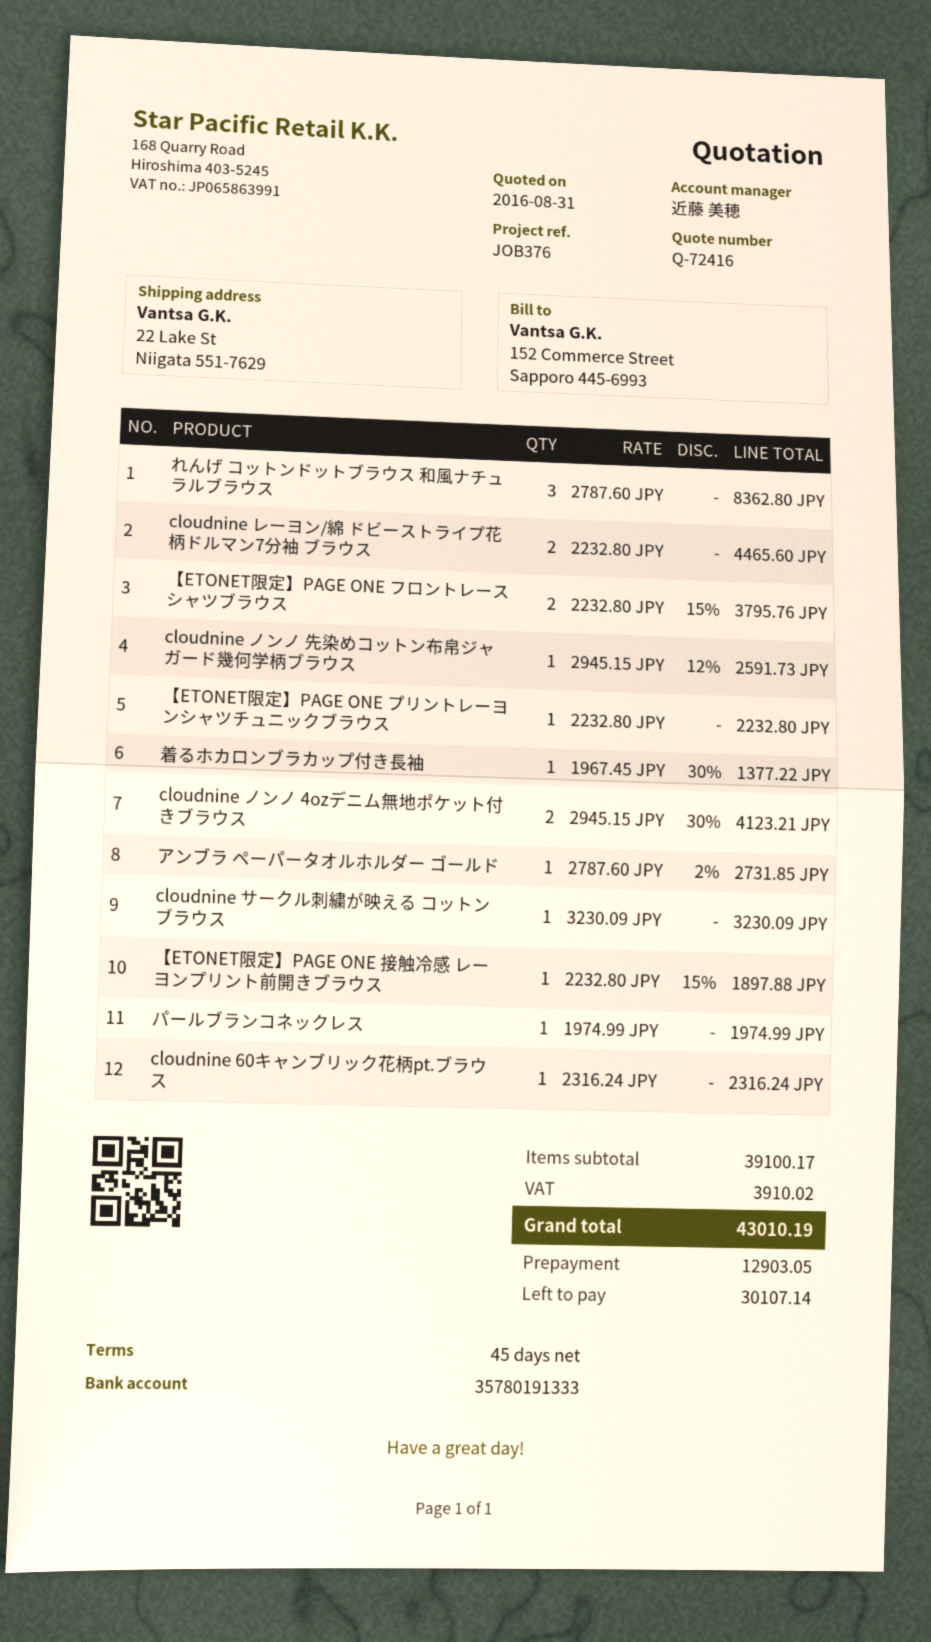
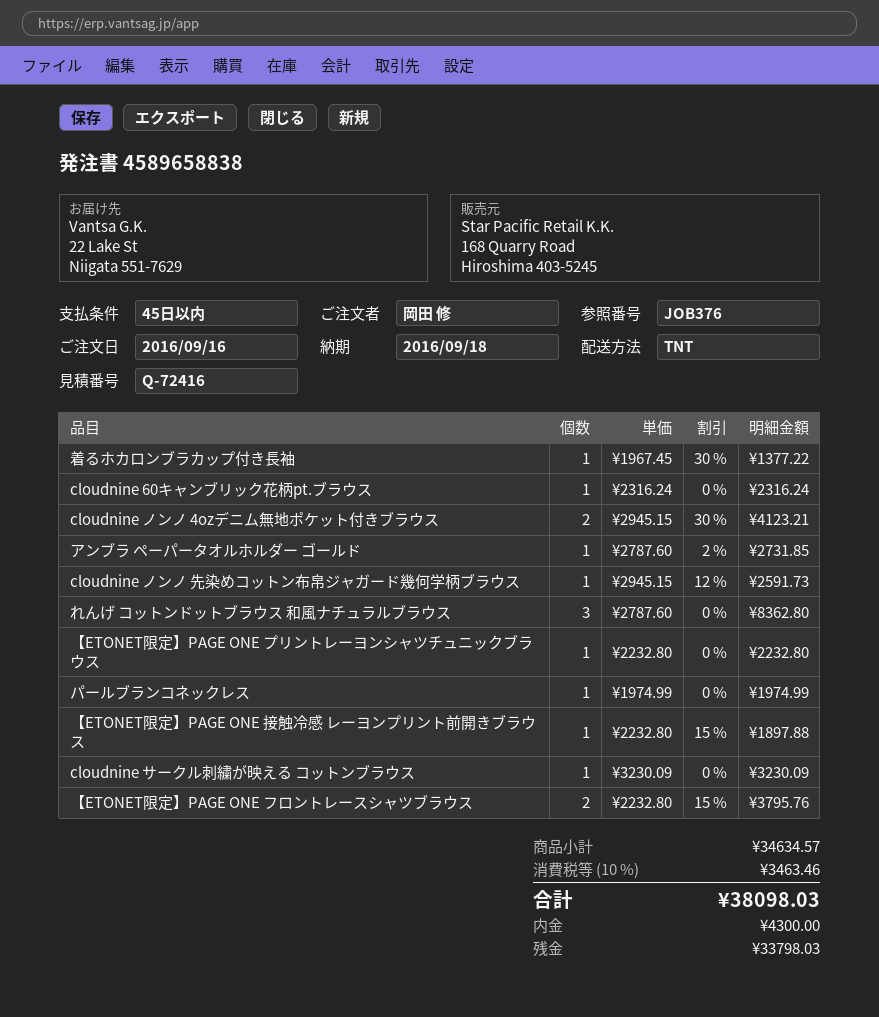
cloudnine レーヨン/綿 ドビーストライプ花柄ドルマン7分袖 ブラウス: 2 x 2232.80 = 4465.60 -> none
subtotal: 39100.17 -> 34634.57
tax: 3910.02 -> 3463.46
total: 43010.19 -> 38098.03
deposit: 12903.05 -> 4300.00
balance: 30107.14 -> 33798.03

